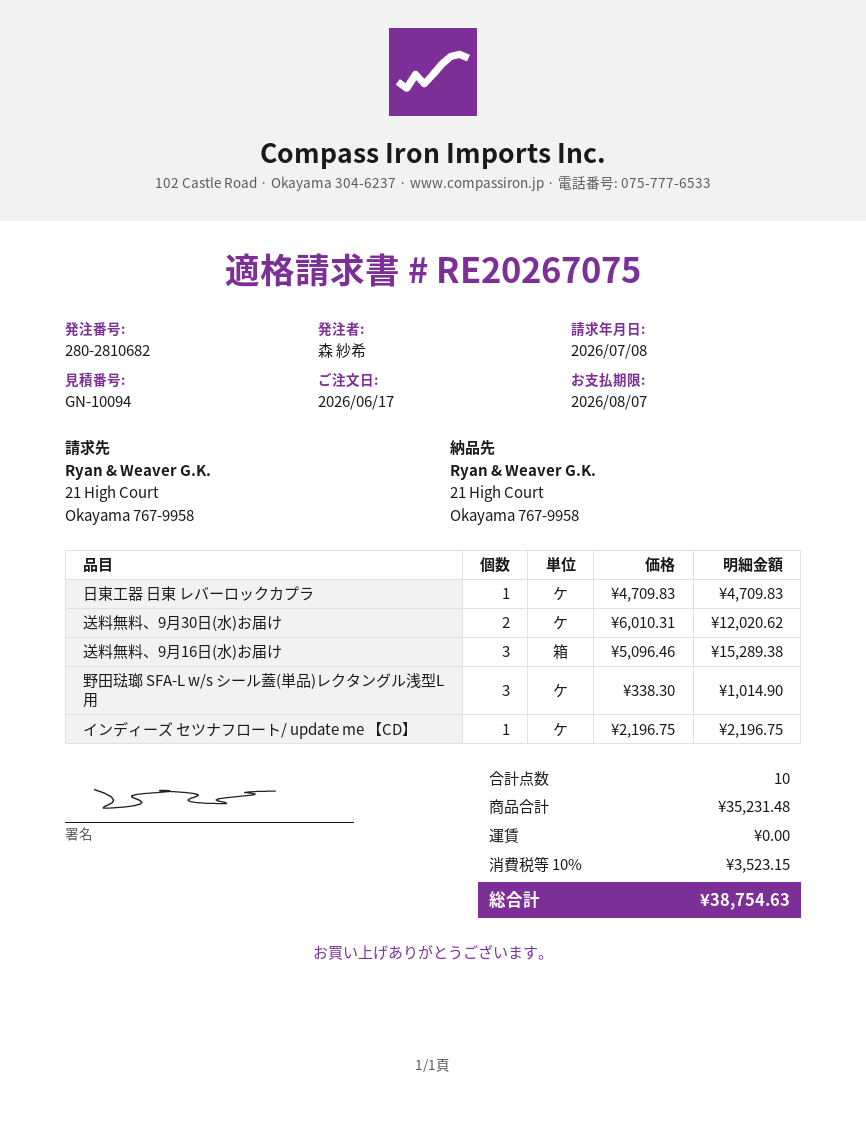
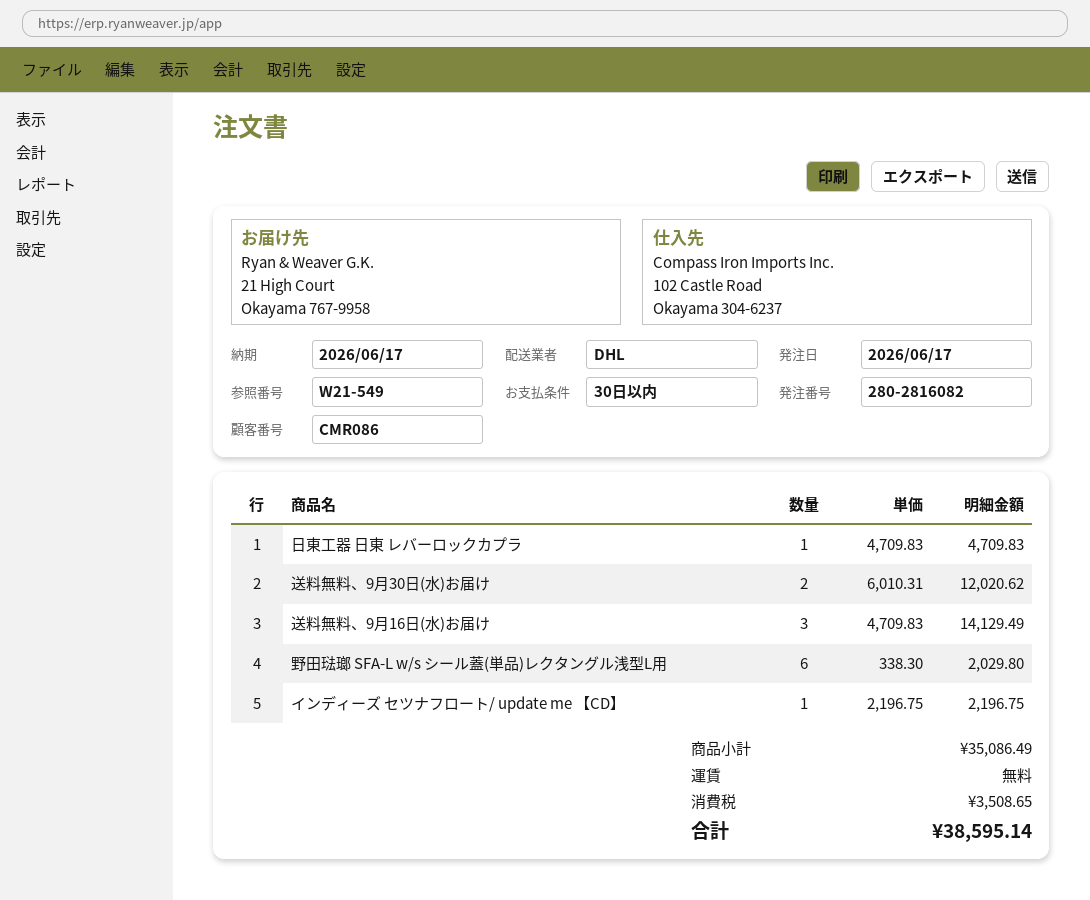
order number: 280-2810682 -> 280-2816082
送料無料、9月16日(水)お届け: 3 x 5096.46 = 15289.38 -> 3 x 4709.83 = 14129.49
野田琺瑯 SFA-L w/s シール蓋(単品)レクタングル浅型L用: 3 x 338.30 = 1014.90 -> 6 x 338.30 = 2029.80
subtotal: 35231.48 -> 35086.49
tax: 3523.15 -> 3508.65
total: 38754.63 -> 38595.14

